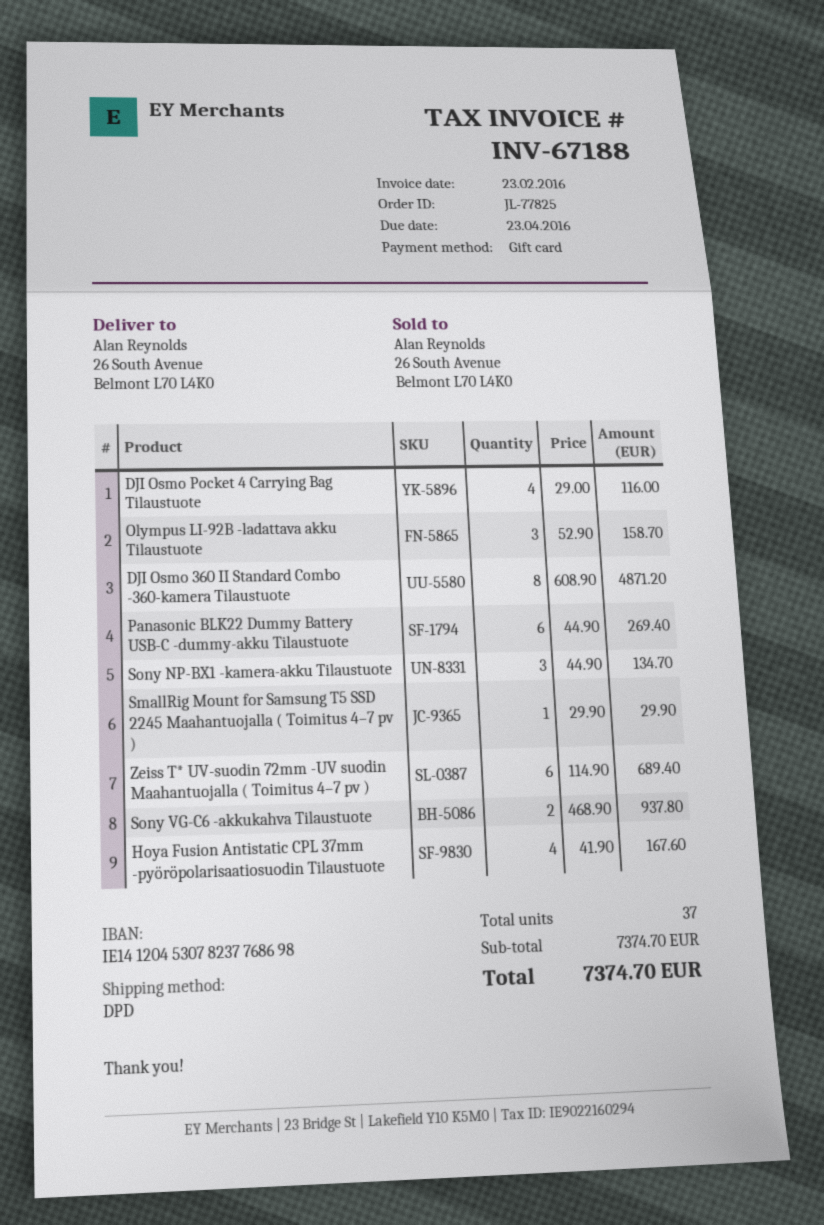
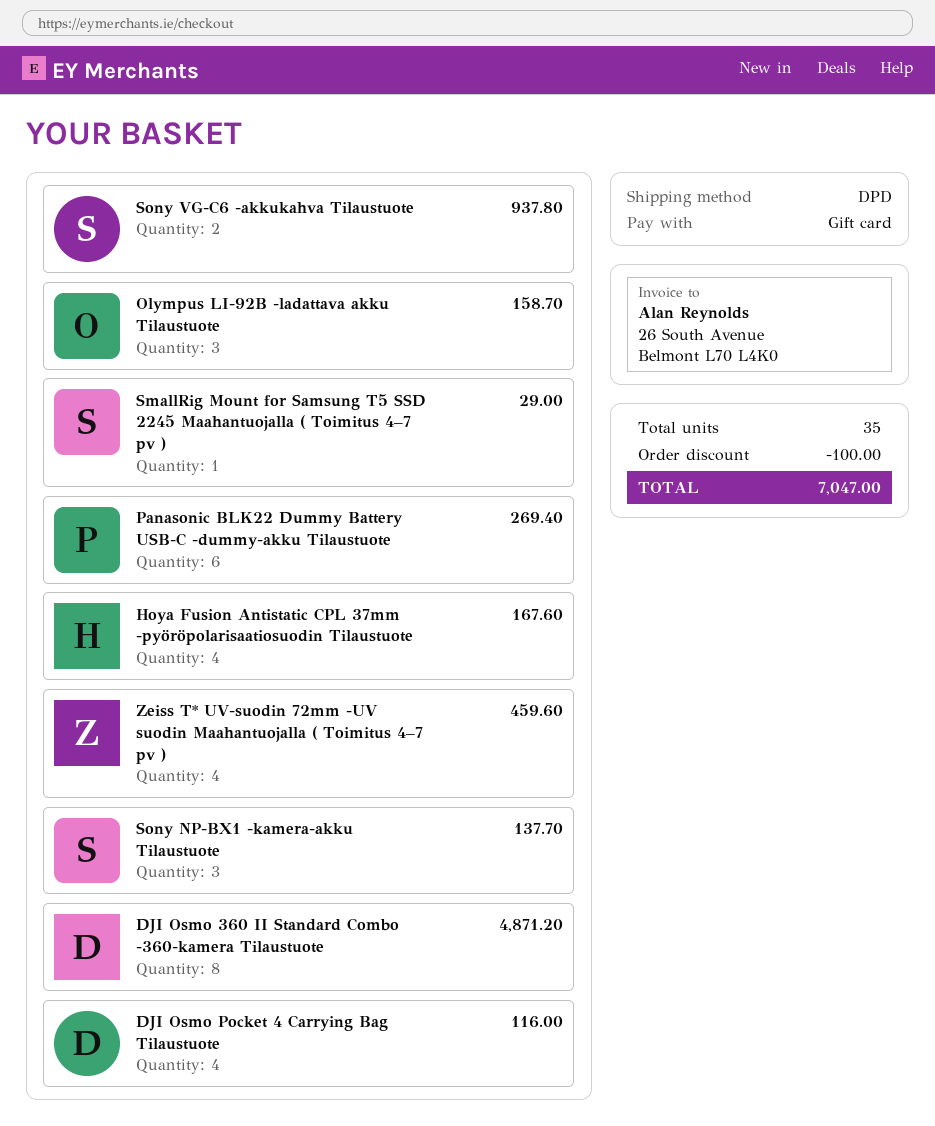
Sony NP-BX1 -kamera-akku Tilaustuote: 3 for 134.70 -> 3 for 137.70
SmallRig Mount for Samsung T5 SSD 2245 Maahantuojalla ( Toimitus 4–7 pv ): 1 for 29.90 -> 1 for 29.00
Zeiss T* UV-suodin 72mm -UV suodin Maahantuojalla ( Toimitus 4–7 pv ): 6 for 689.40 -> 4 for 459.60
total quantity: 37 -> 35
discount: none -> 100.00
total: 7374.70 -> 7047.00

